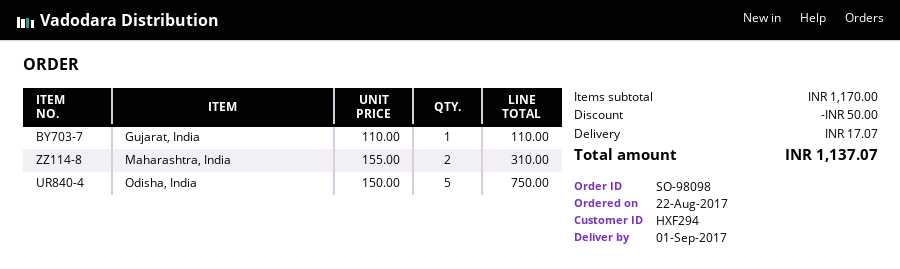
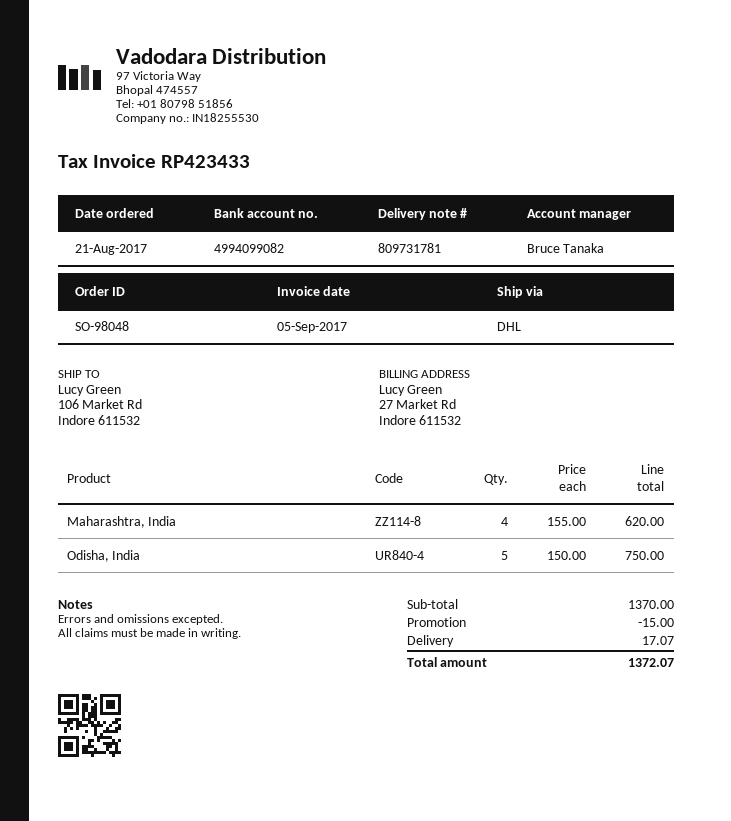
order number: SO-98098 -> SO-98048
order date: 2017-08-22 -> 2017-08-21
Gujarat, India: 1 x 110.00 = 110.00 -> none
Maharashtra, India: 2 x 155.00 = 310.00 -> 4 x 155.00 = 620.00
subtotal: 1170.00 -> 1370.00
discount: 50.00 -> 15.00
total: 1137.07 -> 1372.07

